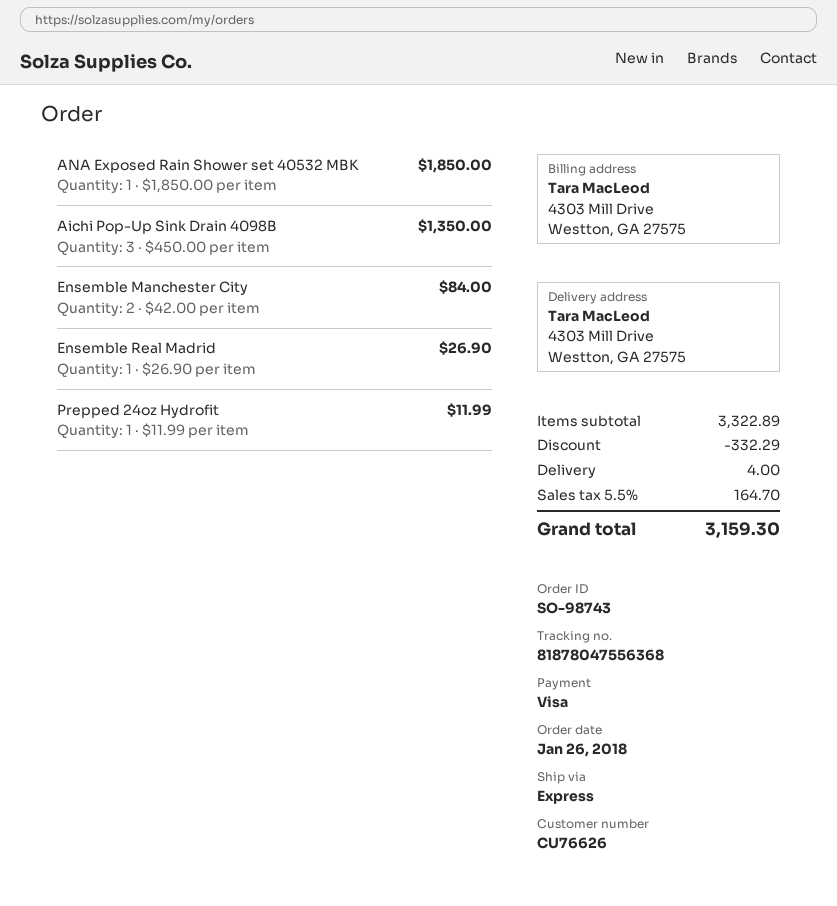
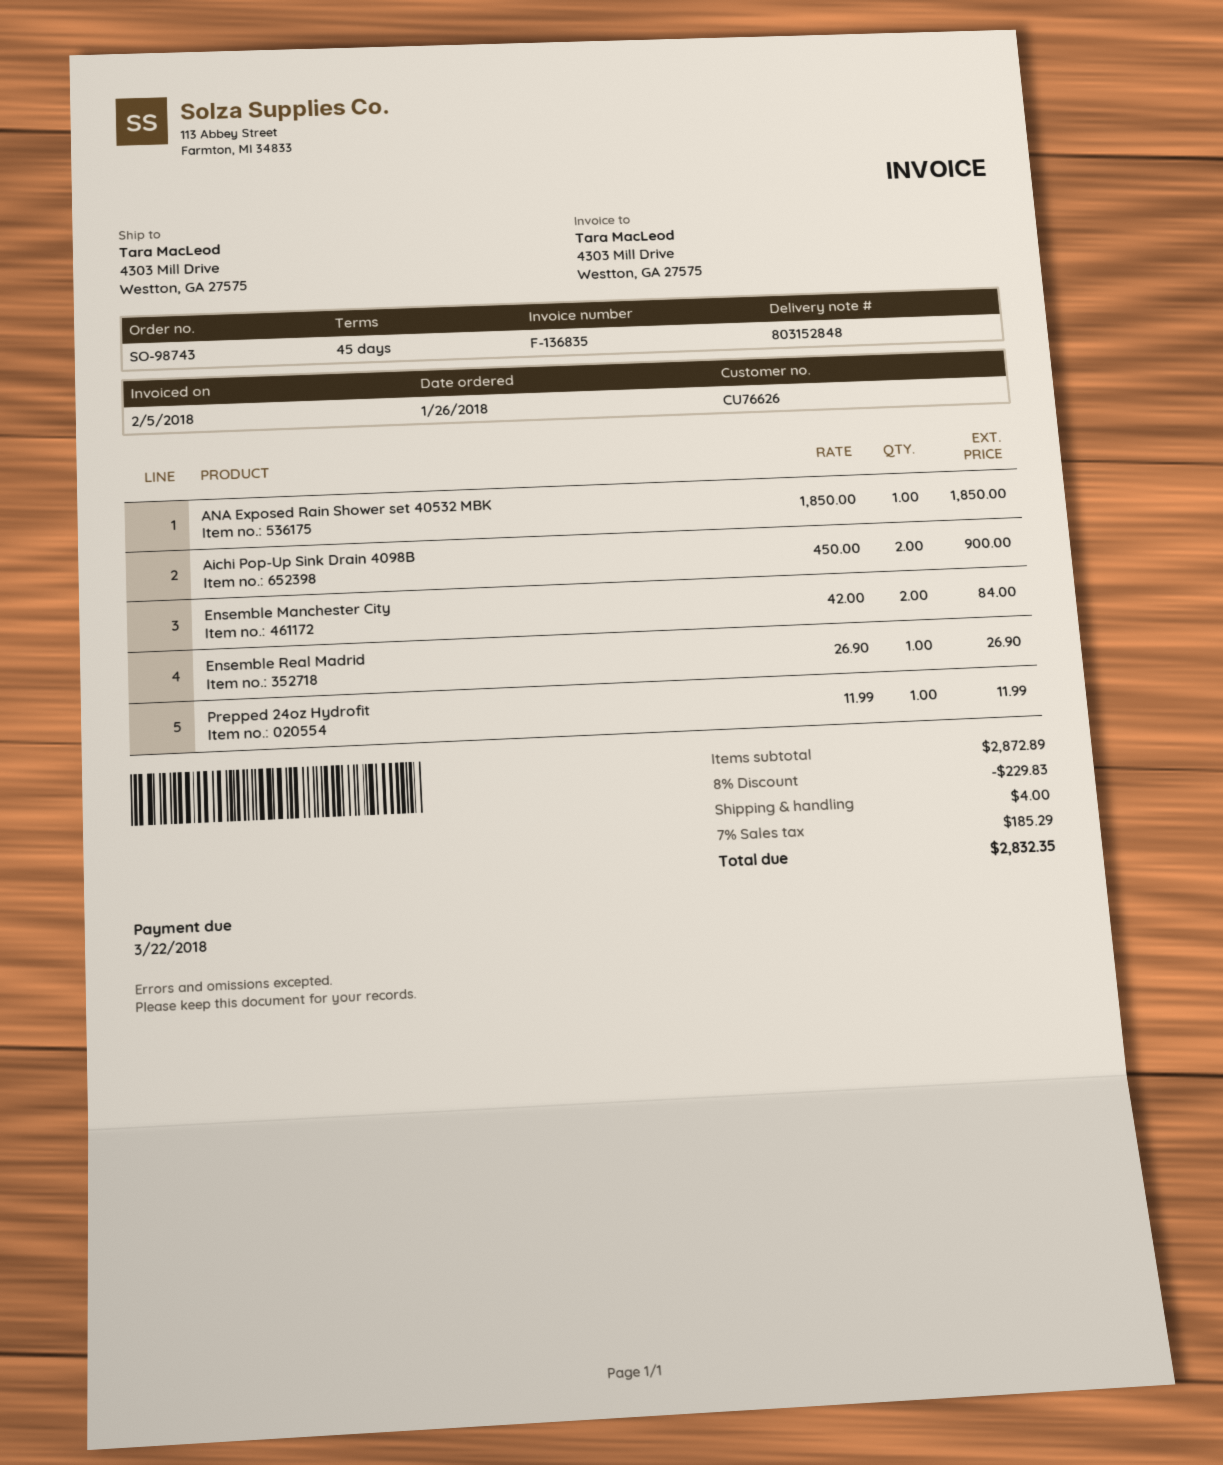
Aichi Pop-Up Sink Drain 4098B: 3 x 450.00 = 1350.00 -> 2 x 450.00 = 900.00
subtotal: 3322.89 -> 2872.89
discount: 332.29 -> 229.83
tax: 5.5% = 164.70 -> 7% = 185.29
total: 3159.30 -> 2832.35

